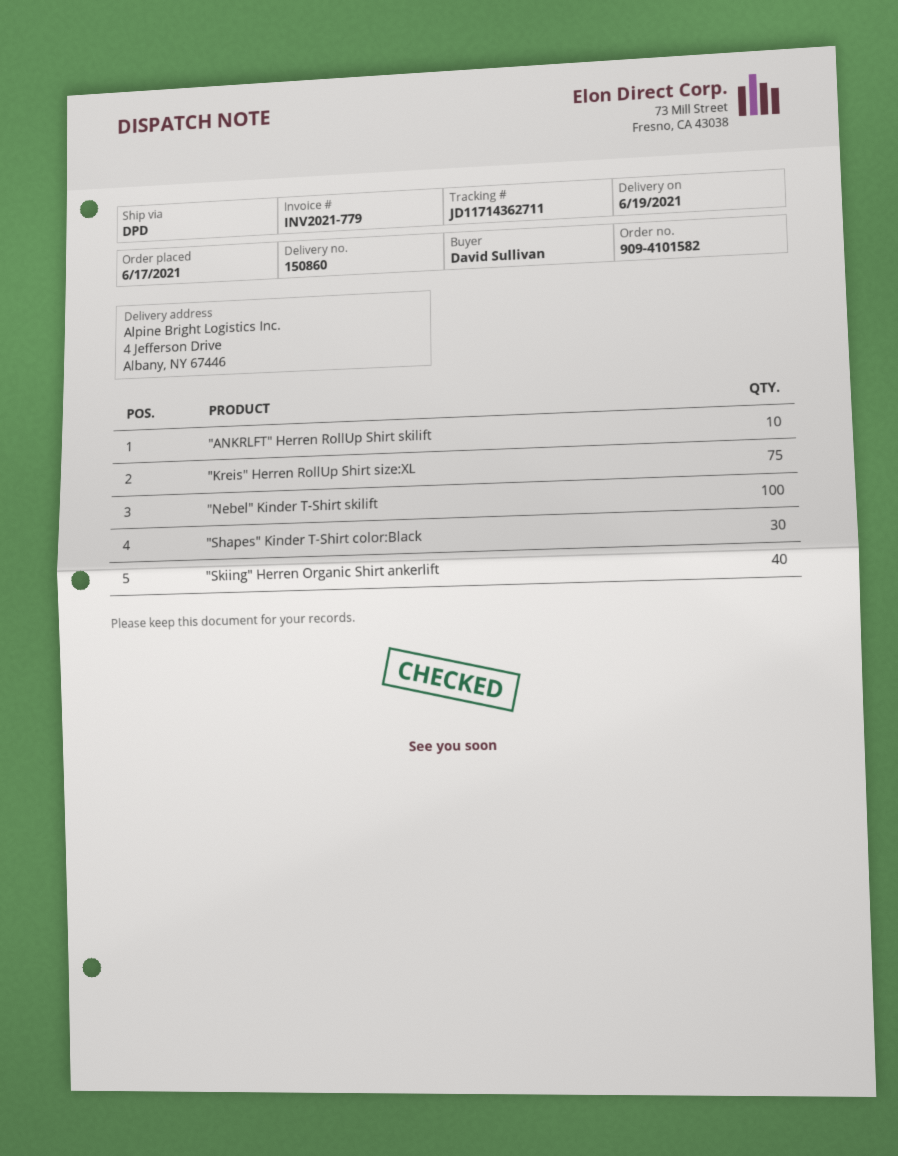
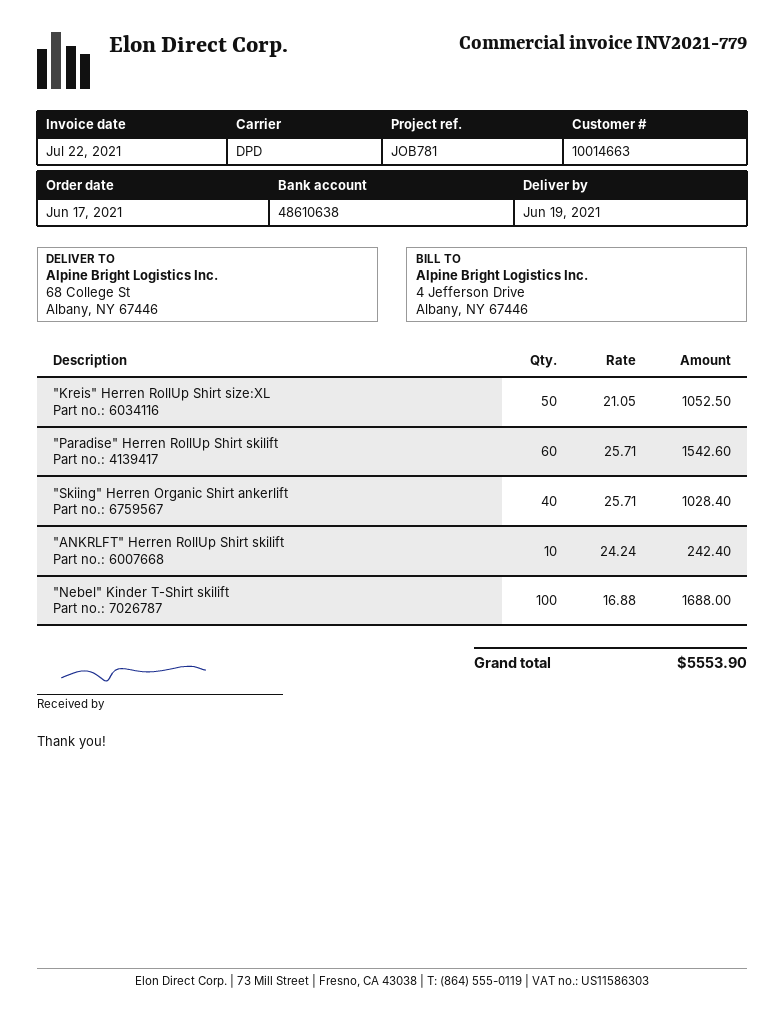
ship to: 4 Jefferson Drive, Albany, NY 67446 -> 68 College St, Albany, NY 67446
"Kreis" Herren RollUp Shirt size:XL: 75 -> 50
"Shapes" Kinder T-Shirt color:Black: 30 -> none
"Paradise" Herren RollUp Shirt skilift: none -> 60

